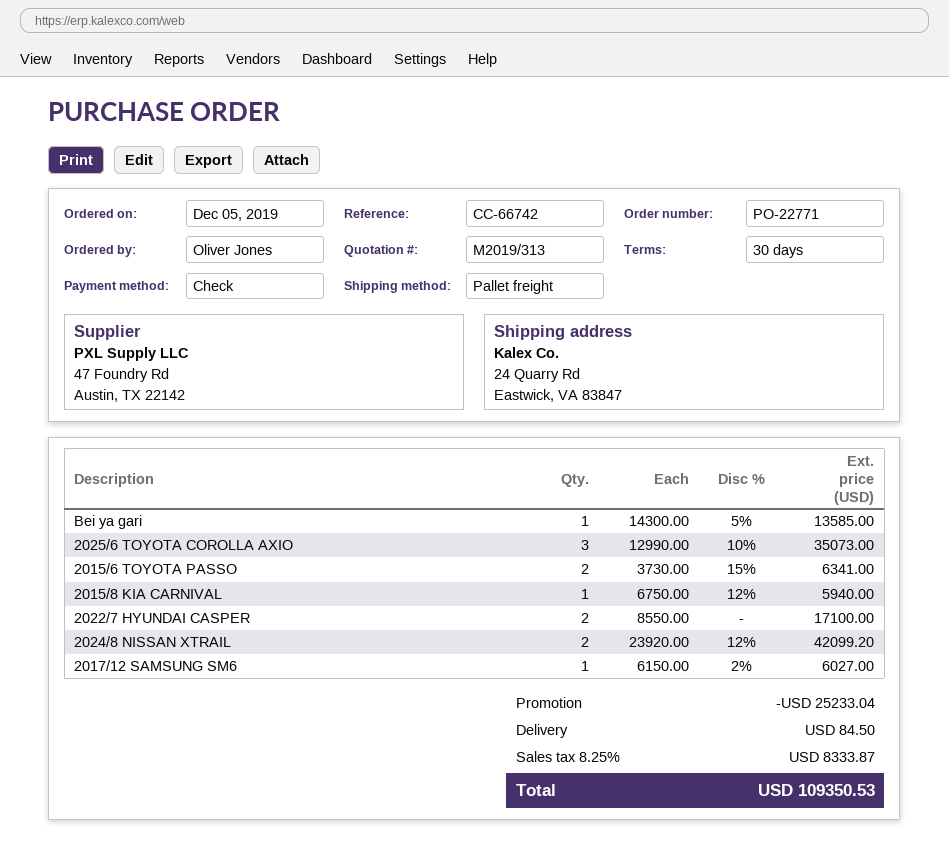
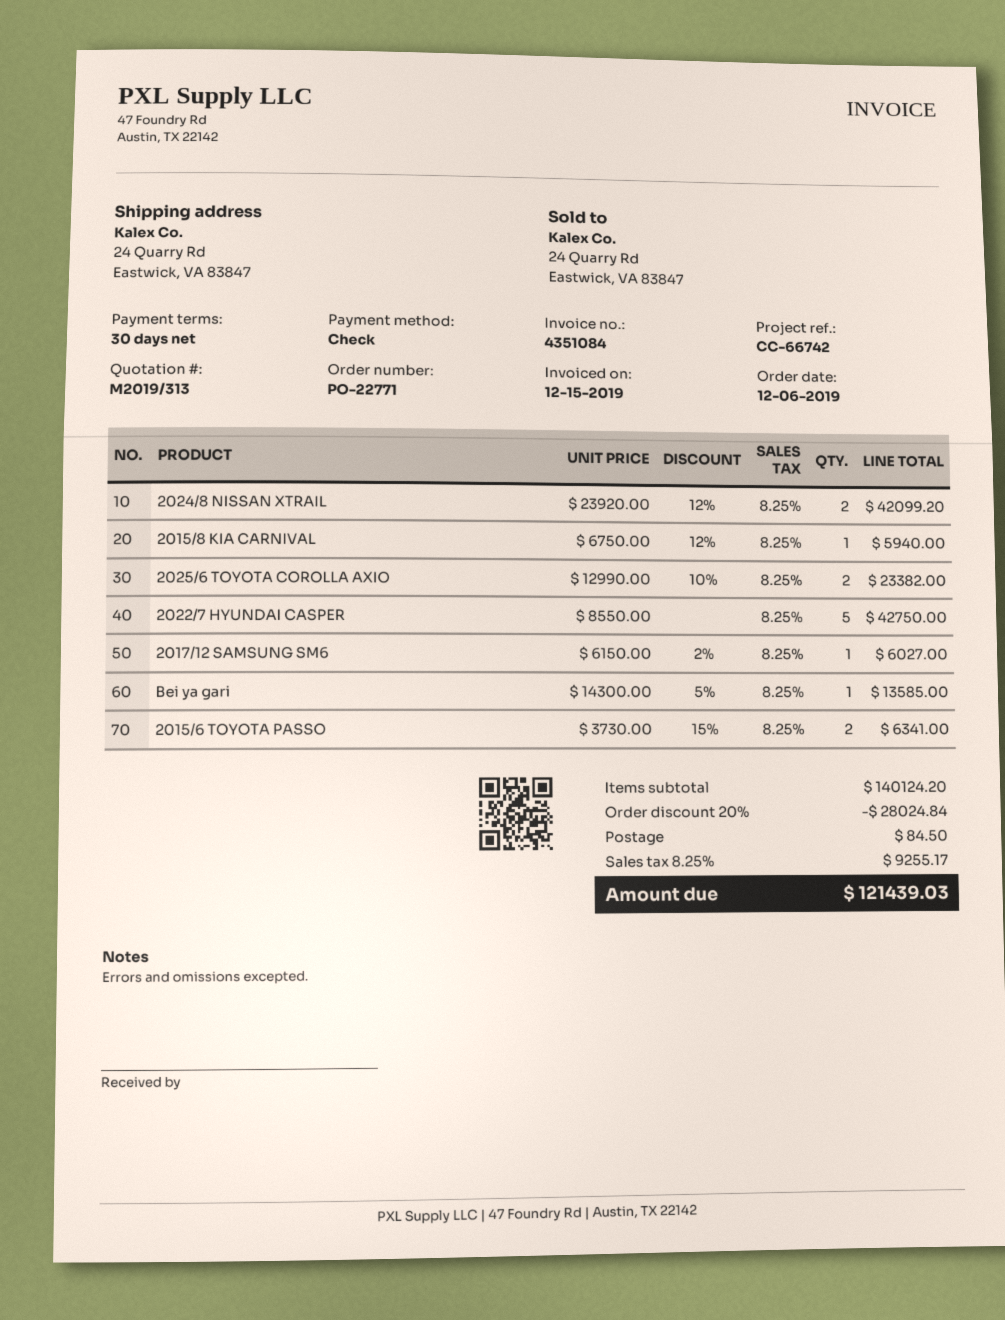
order date: 2019-12-05 -> 2019-12-06
2025/6 TOYOTA COROLLA AXIO: 3 x 12990.00 - 10% = 35073.00 -> 2 x 12990.00 - 10% = 23382.00
2022/7 HYUNDAI CASPER: 2 x 8550.00 = 17100.00 -> 5 x 8550.00 = 42750.00
discount: 25233.04 -> 28024.84
tax: 8.25% = 8333.87 -> 8.25% = 9255.17
total: 109350.53 -> 121439.03

